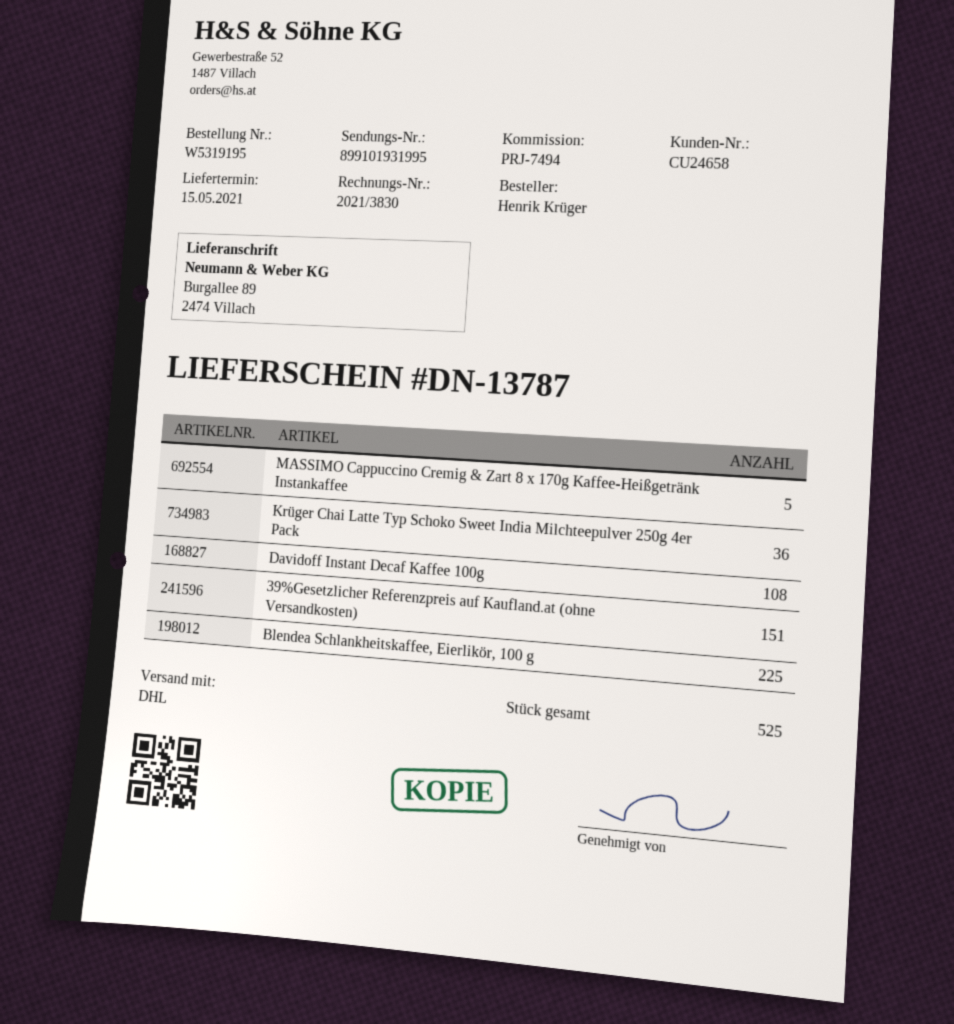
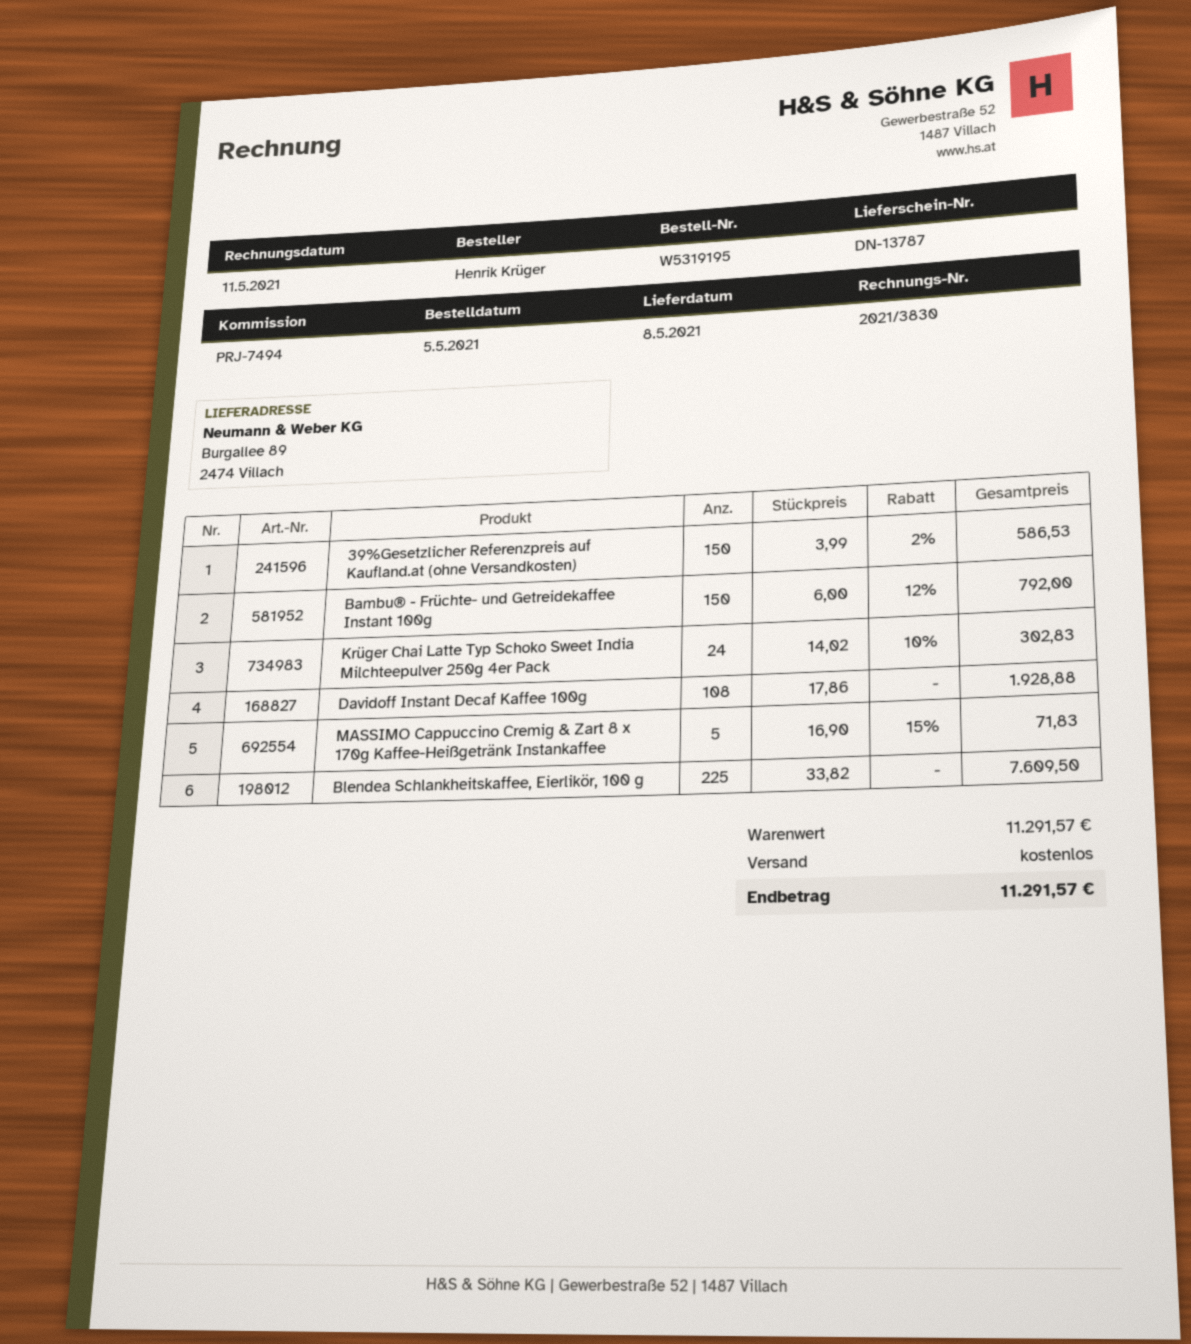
delivery date: 2021-05-15 -> 2021-05-08
Krüger Chai Latte Typ Schoko Sweet India Milchteepulver 250g 4er Pack: 36 -> 24
39%Gesetzlicher Referenzpreis auf Kaufland.at (ohne Versandkosten): 151 -> 150
Bambu® - Früchte- und Getreidekaffee Instant 100g: none -> 150

